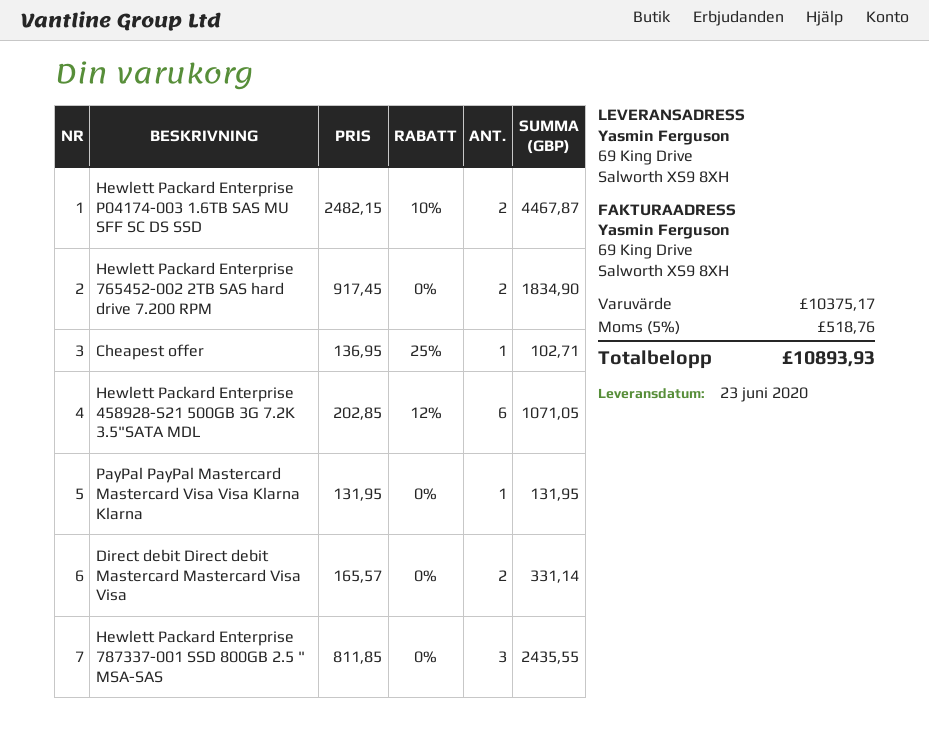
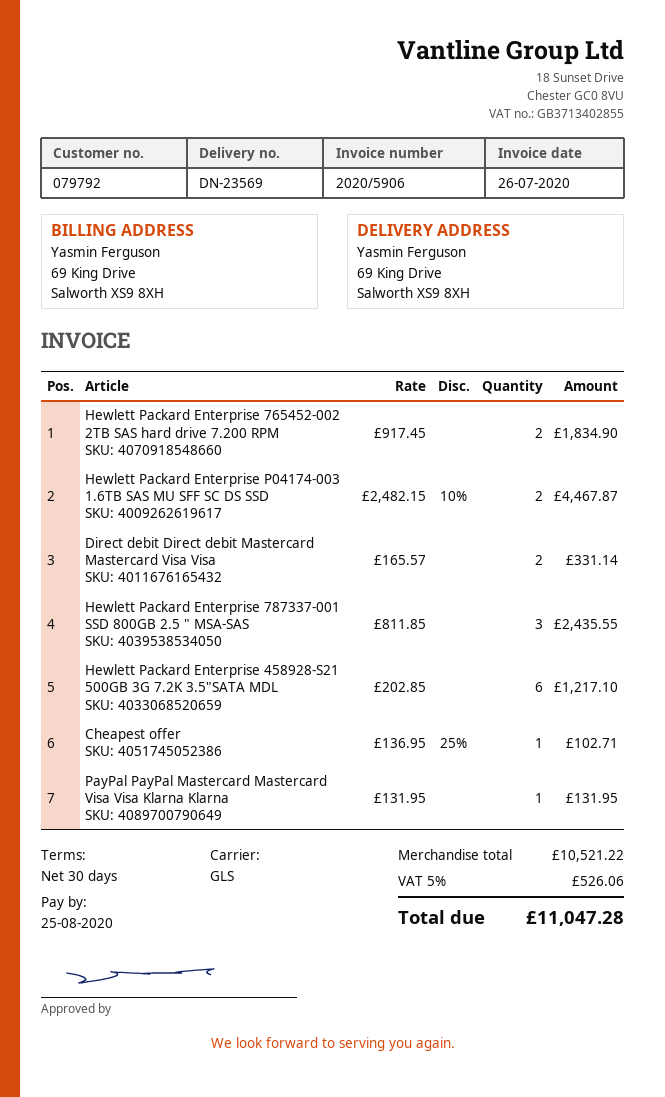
Hewlett Packard Enterprise 458928-S21 500GB 3G 7.2K 3.5"SATA MDL: 6 x 202.85 - 12% = 1071.05 -> 6 x 202.85 = 1217.10
subtotal: 10375.17 -> 10521.22
tax: 5% = 518.76 -> 5% = 526.06
total: 10893.93 -> 11047.28

